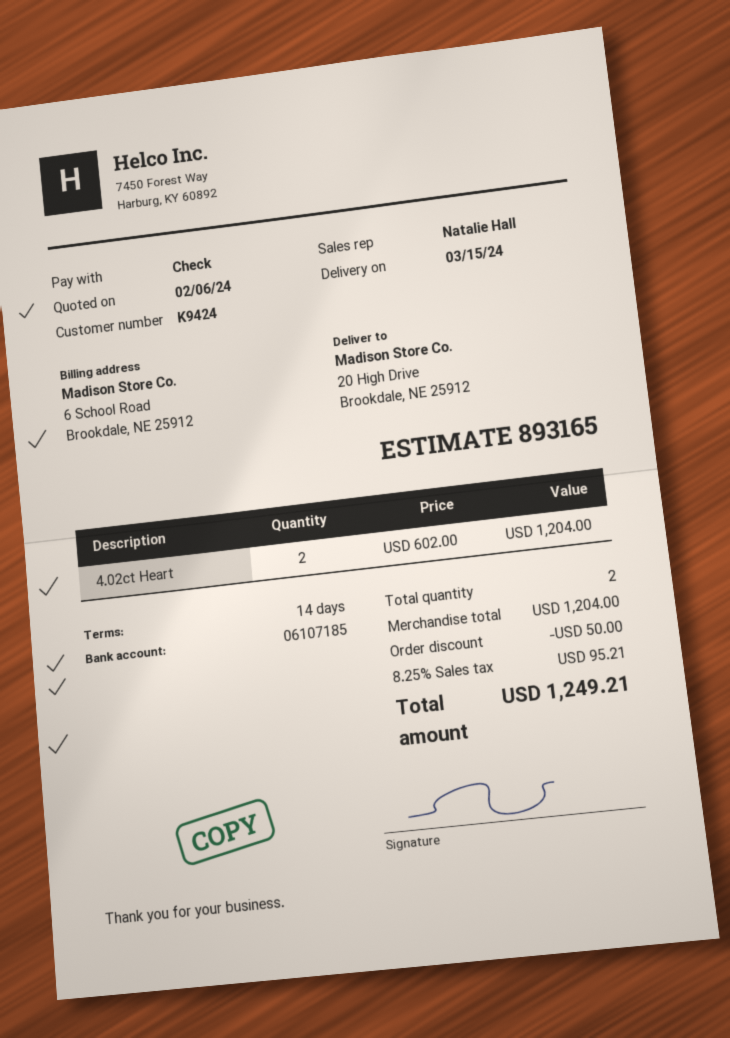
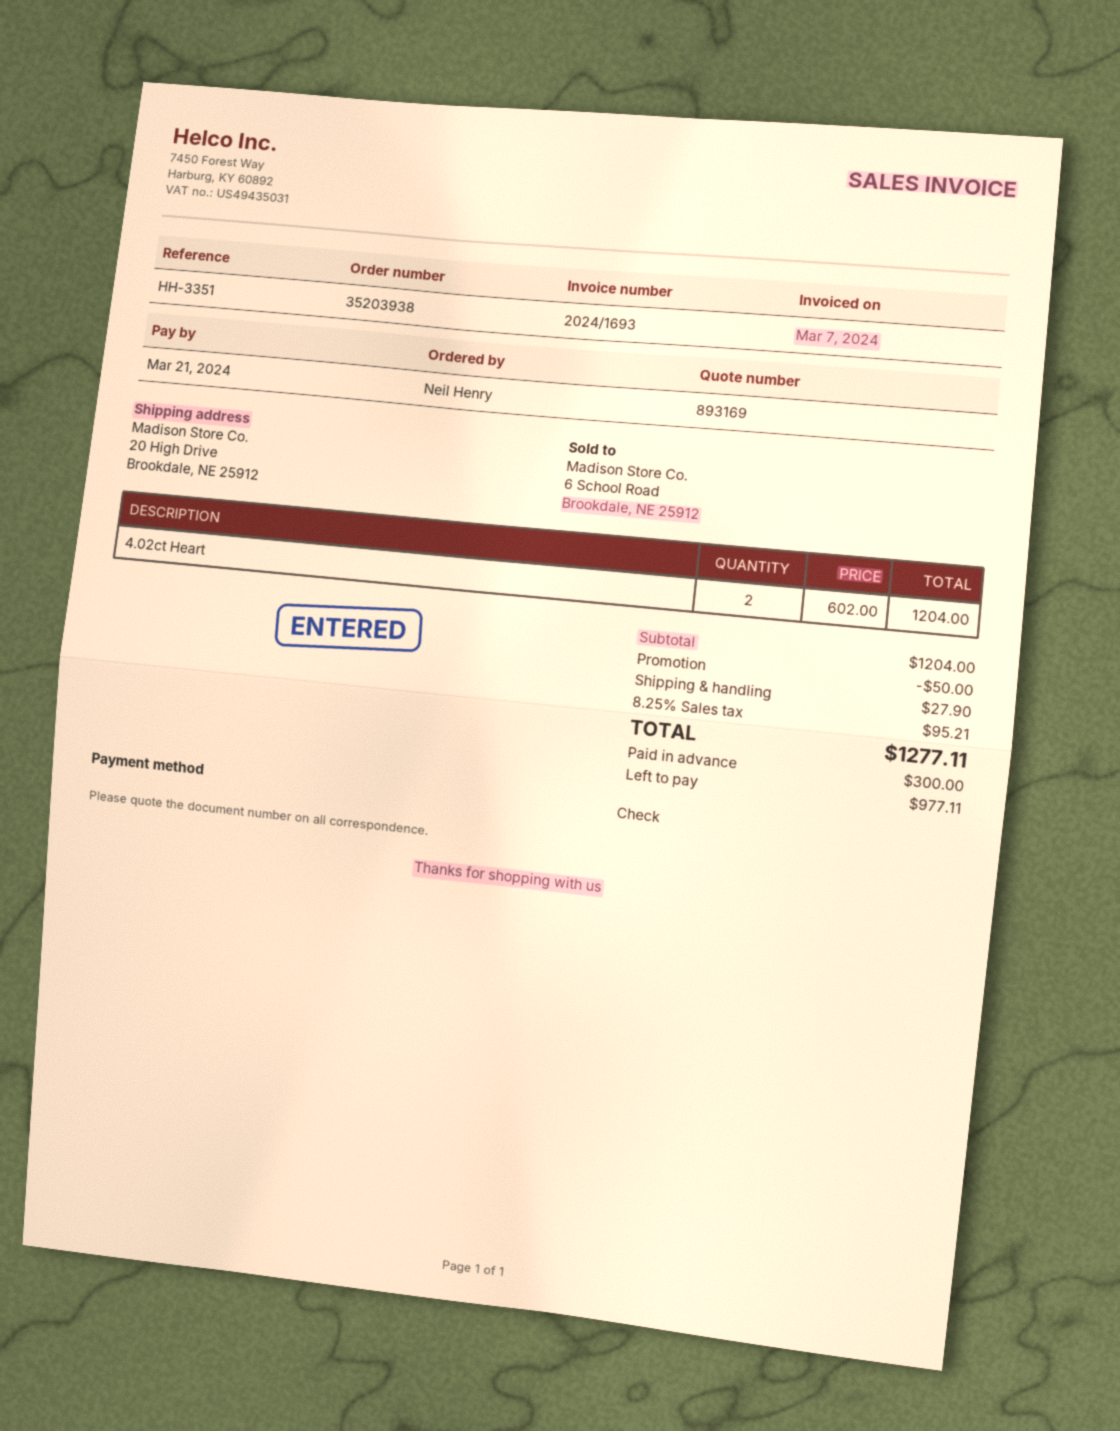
quote number: 893165 -> 893169
shipping: none -> 27.90
total: 1249.21 -> 1277.11

